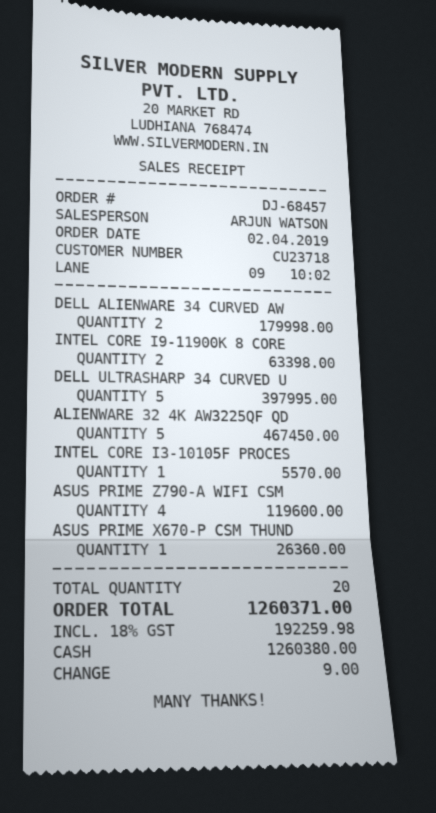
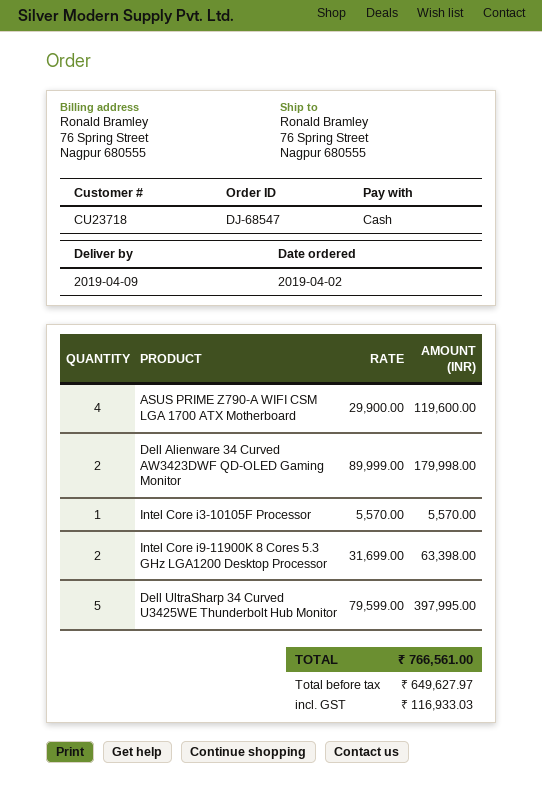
order number: DJ-68457 -> DJ-68547
ALIENWARE 32 4K AW3225QF QD: 5 for 467450.00 -> none
ASUS PRIME X670-P CSM THUND: 1 for 26360.00 -> none
tax: 192259.98 -> 116933.03
total: 1260371.00 -> 766561.00

